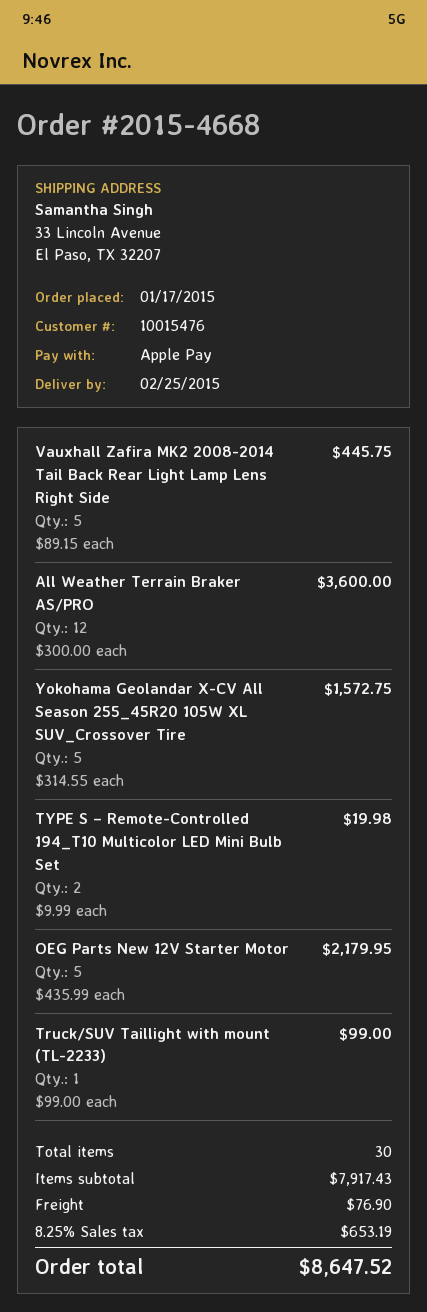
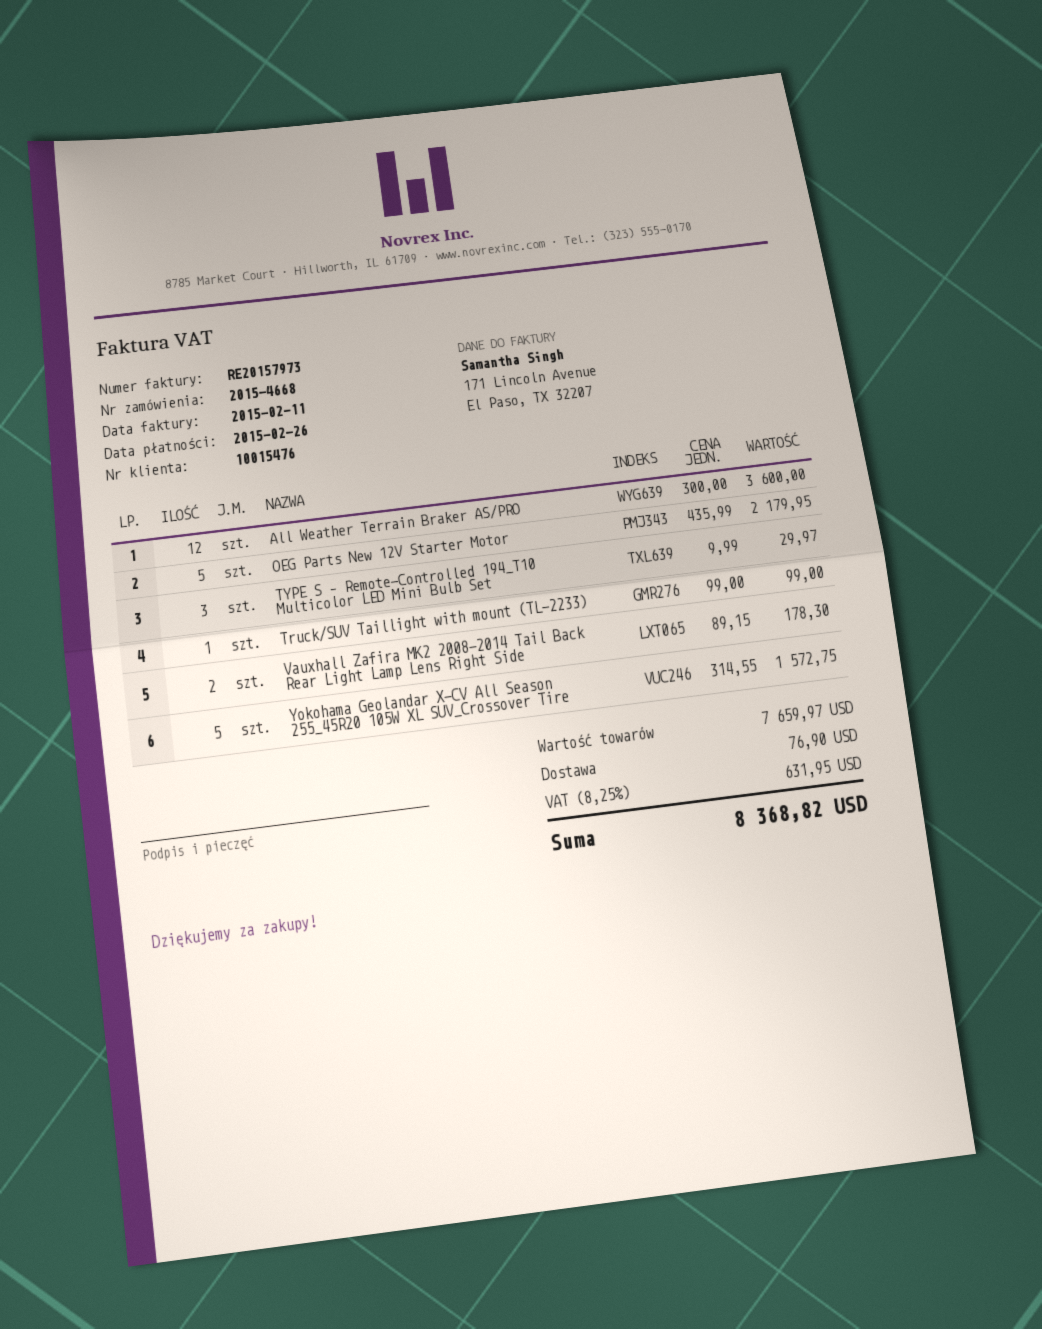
Vauxhall Zafira MK2 2008-2014 Tail Back Rear Light Lamp Lens Right Side: 5 x 89.15 = 445.75 -> 2 x 89.15 = 178.30
TYPE S – Remote-Controlled 194_T10 Multicolor LED Mini Bulb Set: 2 x 9.99 = 19.98 -> 3 x 9.99 = 29.97
subtotal: 7917.43 -> 7659.97
tax: 8.25% = 653.19 -> 8.25% = 631.95
total: 8647.52 -> 8368.82

